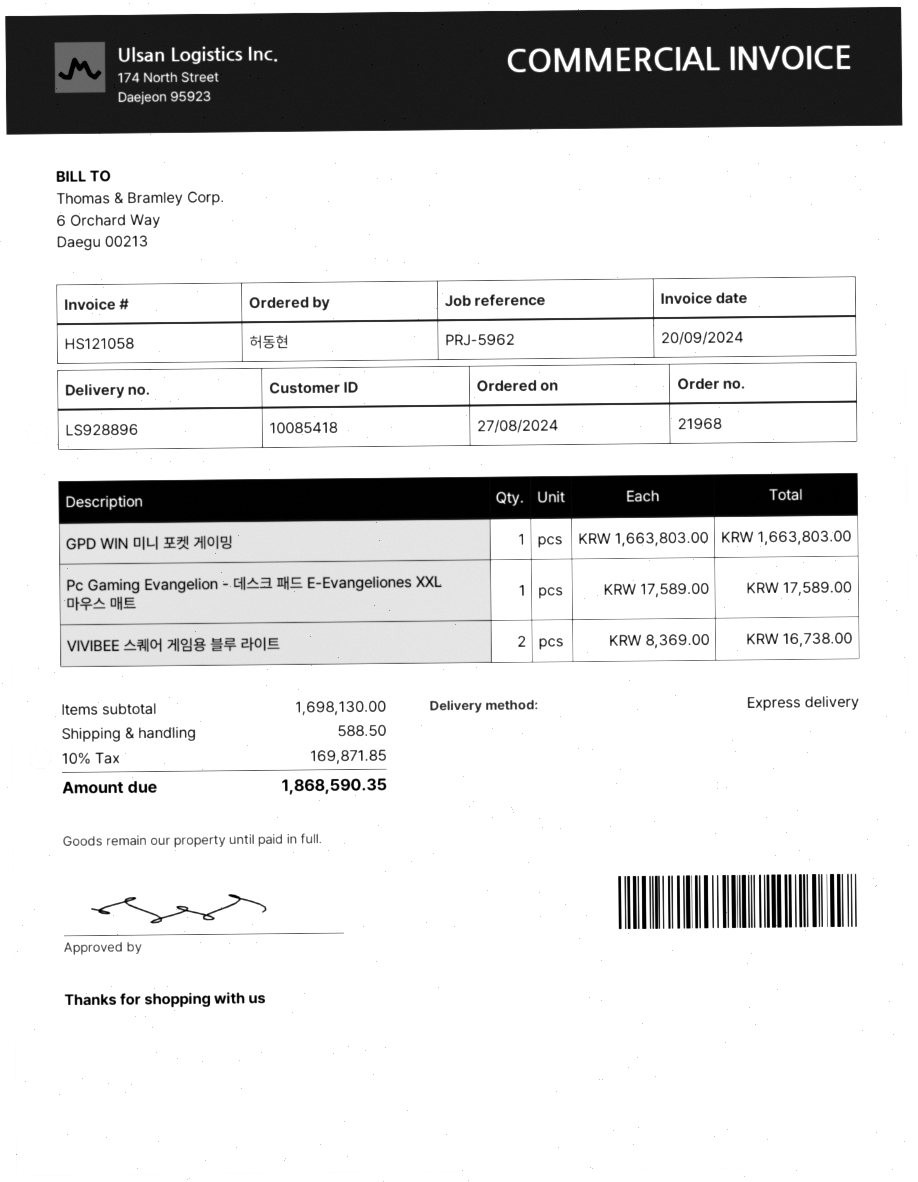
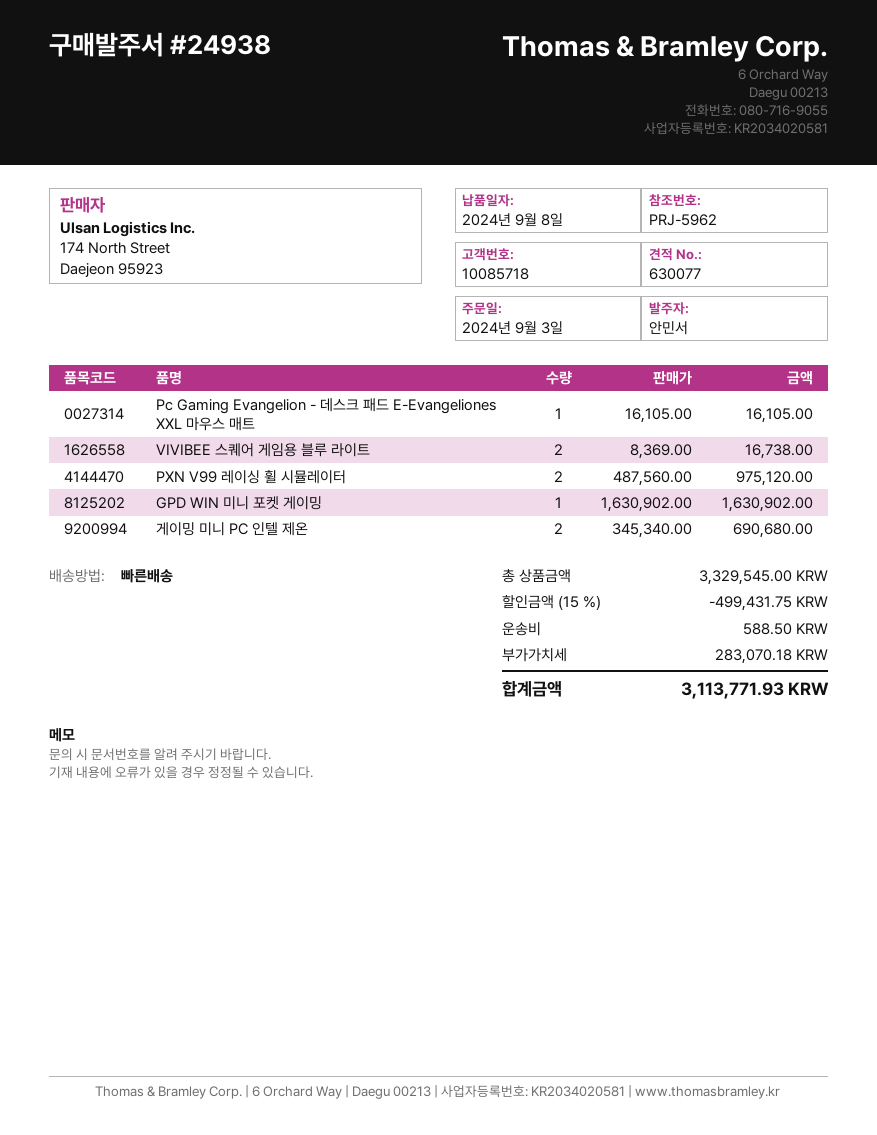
order number: 21968 -> 24938
order date: 2024-08-27 -> 2024-09-03
customer number: 10085418 -> 10085718
ordered by: 허동현 -> 안민서
GPD WIN 미니 포켓 게이밍: 1 x 1663803.00 = 1663803.00 -> 1 x 1630902.00 = 1630902.00
Pc Gaming Evangelion - 데스크 패드 E-Evangeliones XXL 마우스 매트: 1 x 17589.00 = 17589.00 -> 1 x 16105.00 = 16105.00
PXN V99 레이싱 휠 시뮬레이터: none -> 2 x 487560.00 = 975120.00
게이밍 미니 PC 인텔 제온: none -> 2 x 345340.00 = 690680.00
subtotal: 1698130.00 -> 3329545.00
discount: none -> 15% = 499431.75
tax: 169871.85 -> 283070.18
total: 1868590.35 -> 3113771.93

